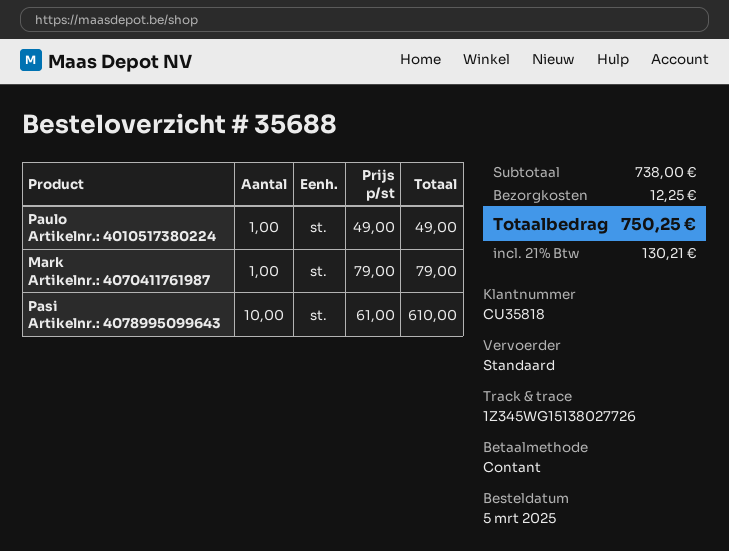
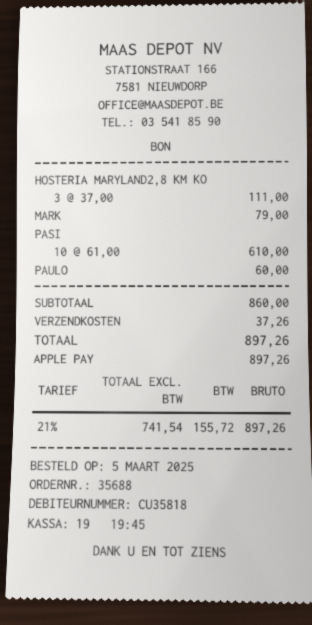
payment method: cash -> Apple Pay
Paulo: 1 x 49.00 = 49.00 -> 1 x 60.00 = 60.00
HOSTERIA MARYLAND2,8 KM KO: none -> 3 x 37.00 = 111.00
subtotal: 738.00 -> 860.00
shipping: 12.25 -> 37.26
tax: 21% = 130.21 -> 21% = 155.72
total: 750.25 -> 897.26

